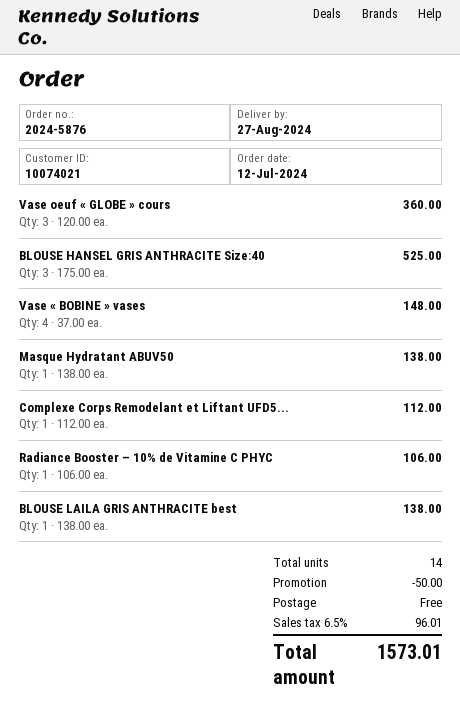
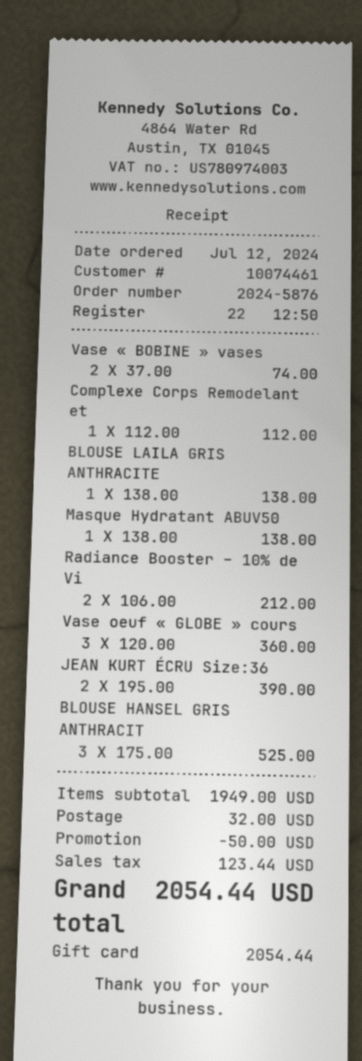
customer number: 10074021 -> 10074461
Vase « BOBINE » vases: 4 x 37.00 = 148.00 -> 2 x 37.00 = 74.00
Radiance Booster – 10% de Vitamine C PHYC: 1 x 106.00 = 106.00 -> 2 x 106.00 = 212.00
JEAN KURT ÉCRU Size:36: none -> 2 x 195.00 = 390.00
shipping: 0.00 -> 32.00
tax: 96.01 -> 123.44
total: 1573.01 -> 2054.44

